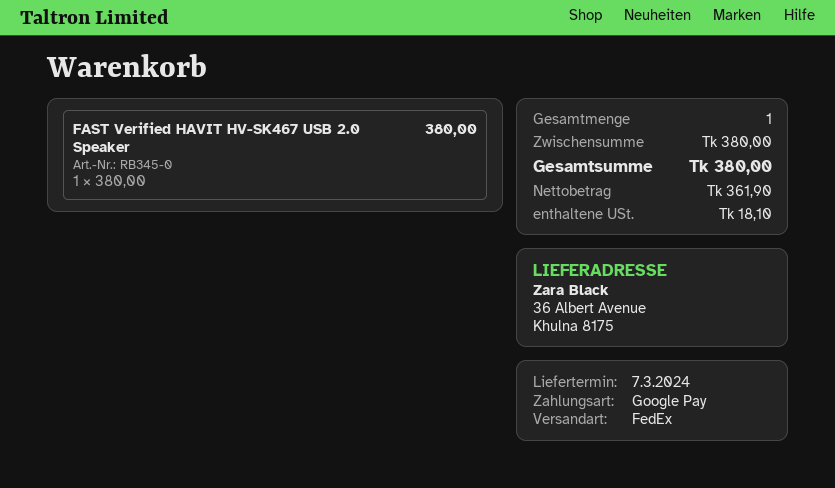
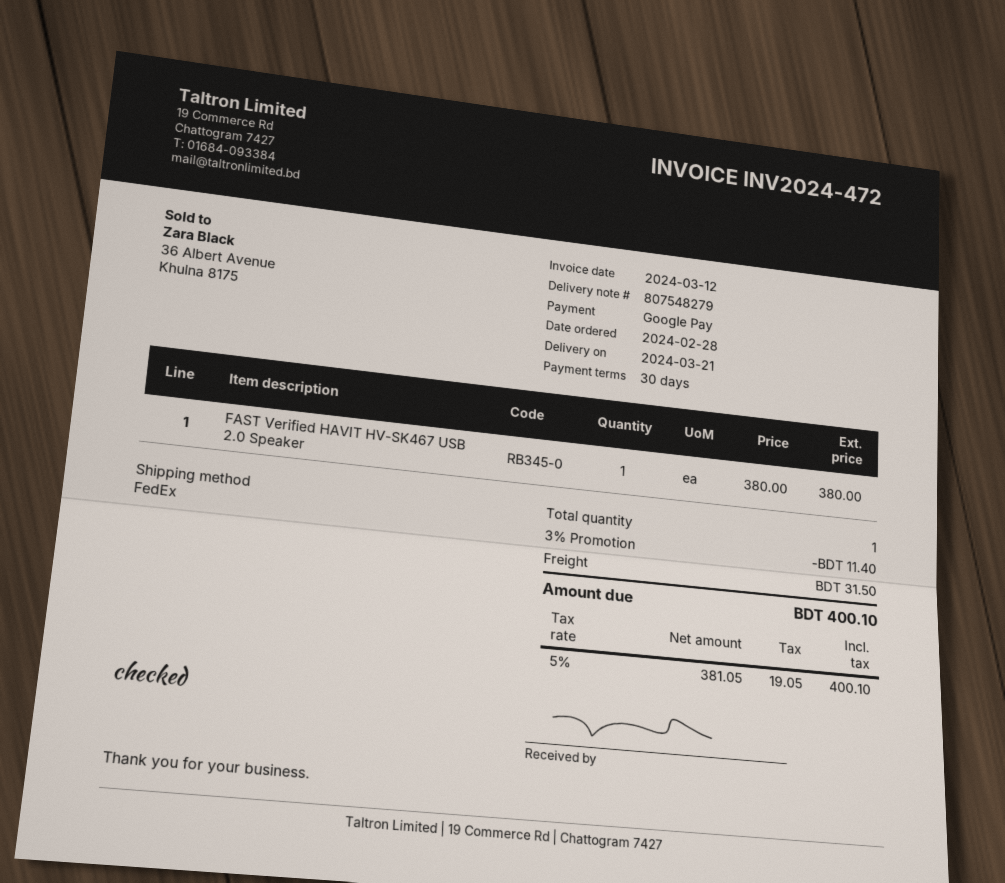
delivery date: 2024-03-07 -> 2024-03-21
discount: none -> 3% = 11.40
shipping: none -> 31.50
net: 361.90 -> 381.05
tax: 18.10 -> 19.05
total: 380.00 -> 400.10

